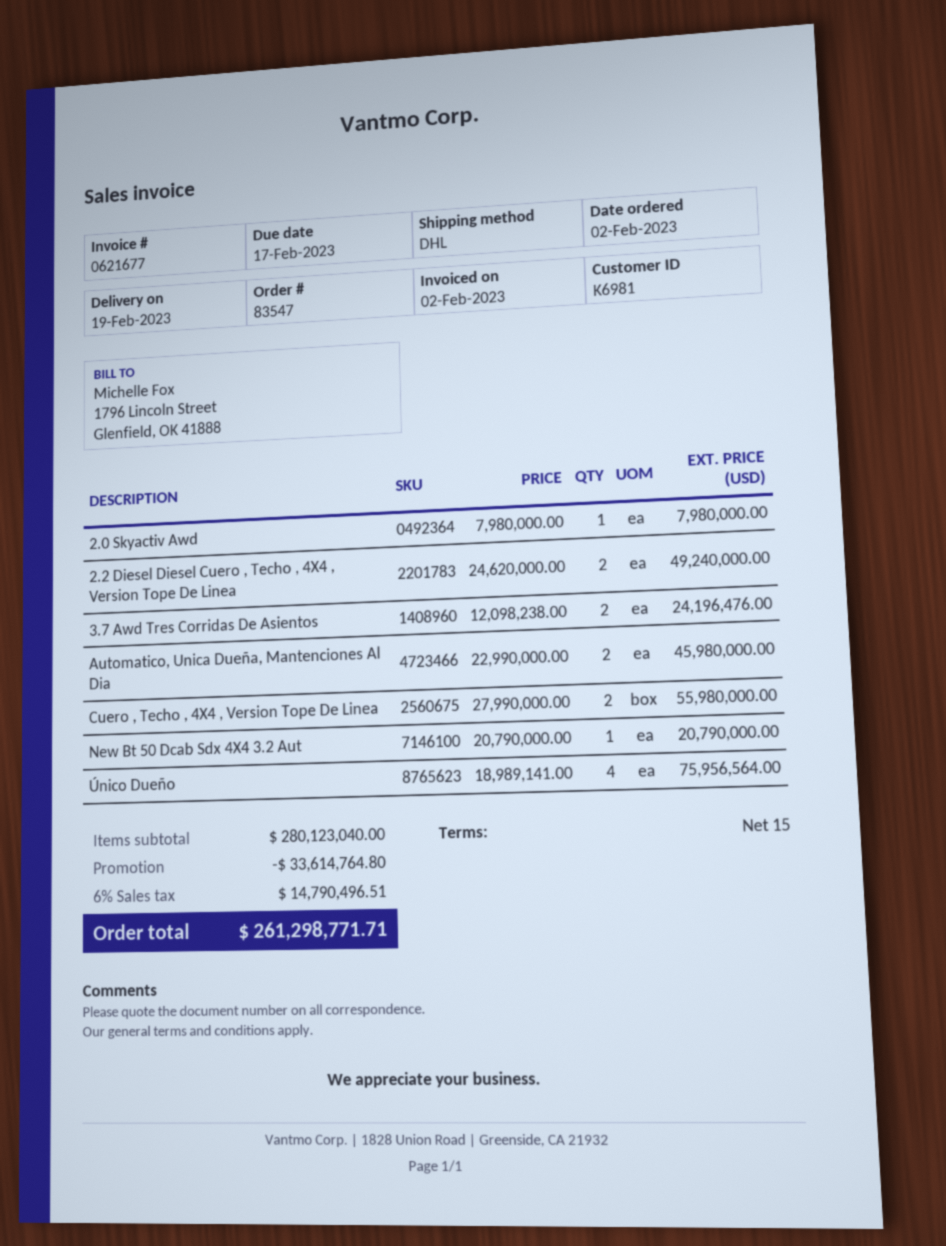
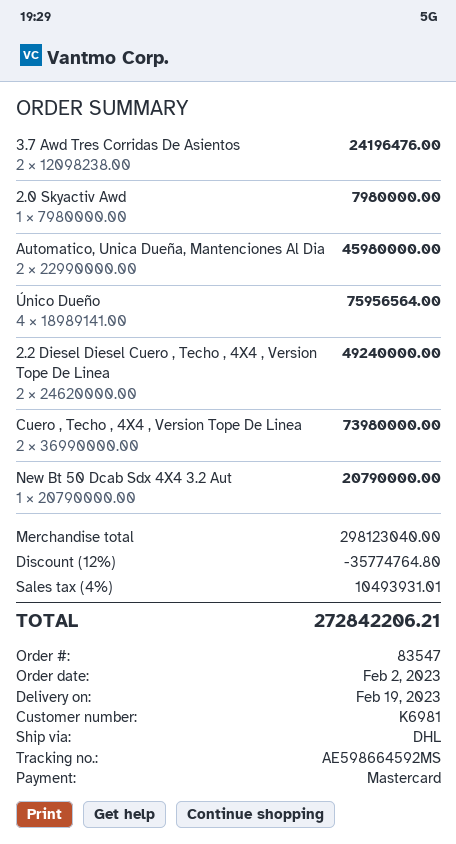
Cuero , Techo , 4X4 , Version Tope De Linea: 2 x 27990000.00 = 55980000.00 -> 2 x 36990000.00 = 73980000.00
subtotal: 280123040.00 -> 298123040.00
discount: 33614764.80 -> 35774764.80
tax: 6% = 14790496.51 -> 4% = 10493931.01
total: 261298771.71 -> 272842206.21

